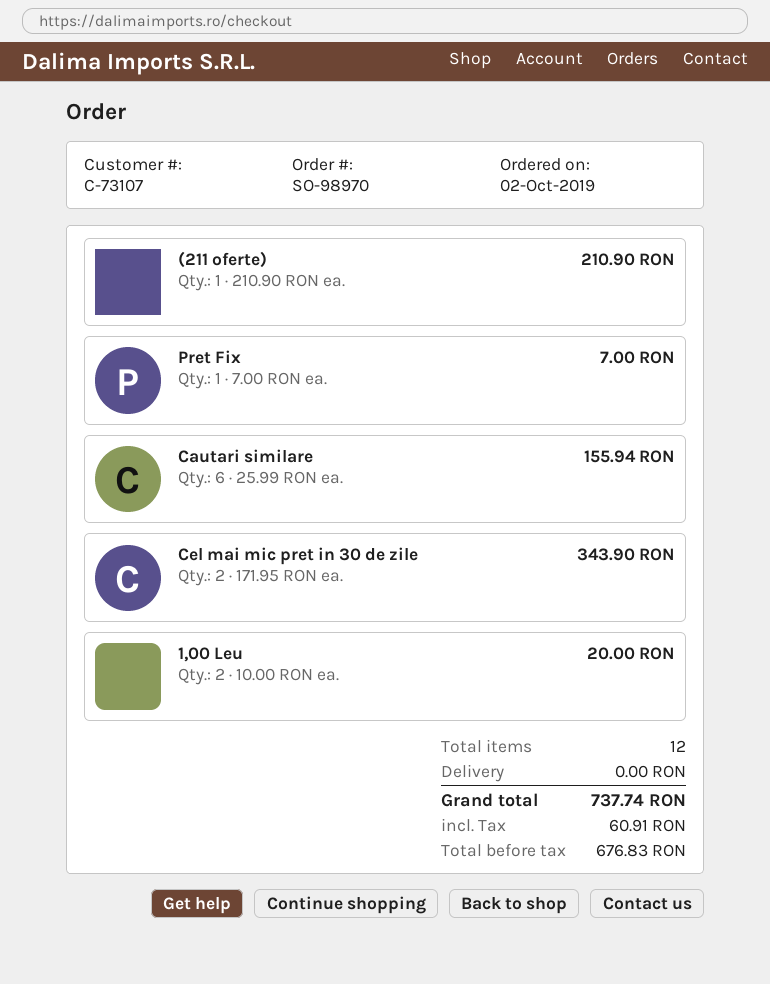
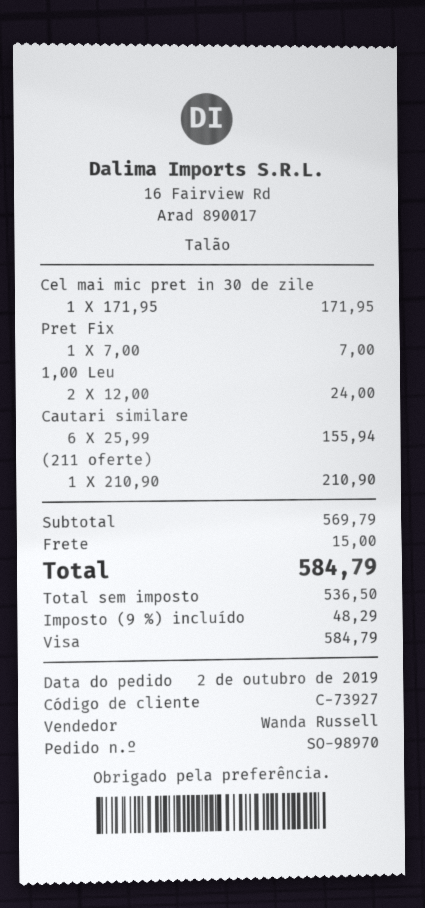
customer number: C-73107 -> C-73927
Cel mai mic pret in 30 de zile: 2 x 171.95 = 343.90 -> 1 x 171.95 = 171.95
1,00 Leu: 2 x 10.00 = 20.00 -> 2 x 12.00 = 24.00
shipping: 0.00 -> 15.00
net: 676.83 -> 536.50
tax: 60.91 -> 48.29
total: 737.74 -> 584.79

